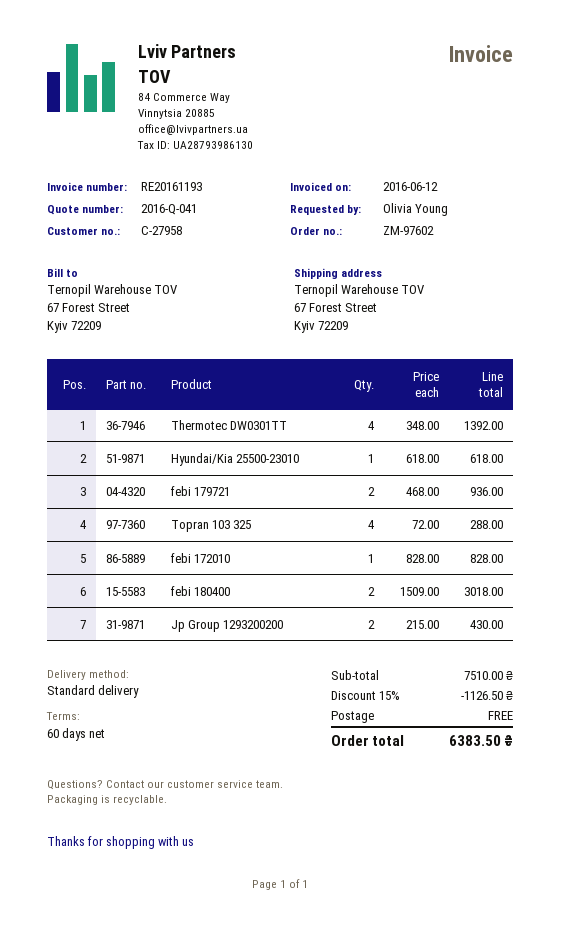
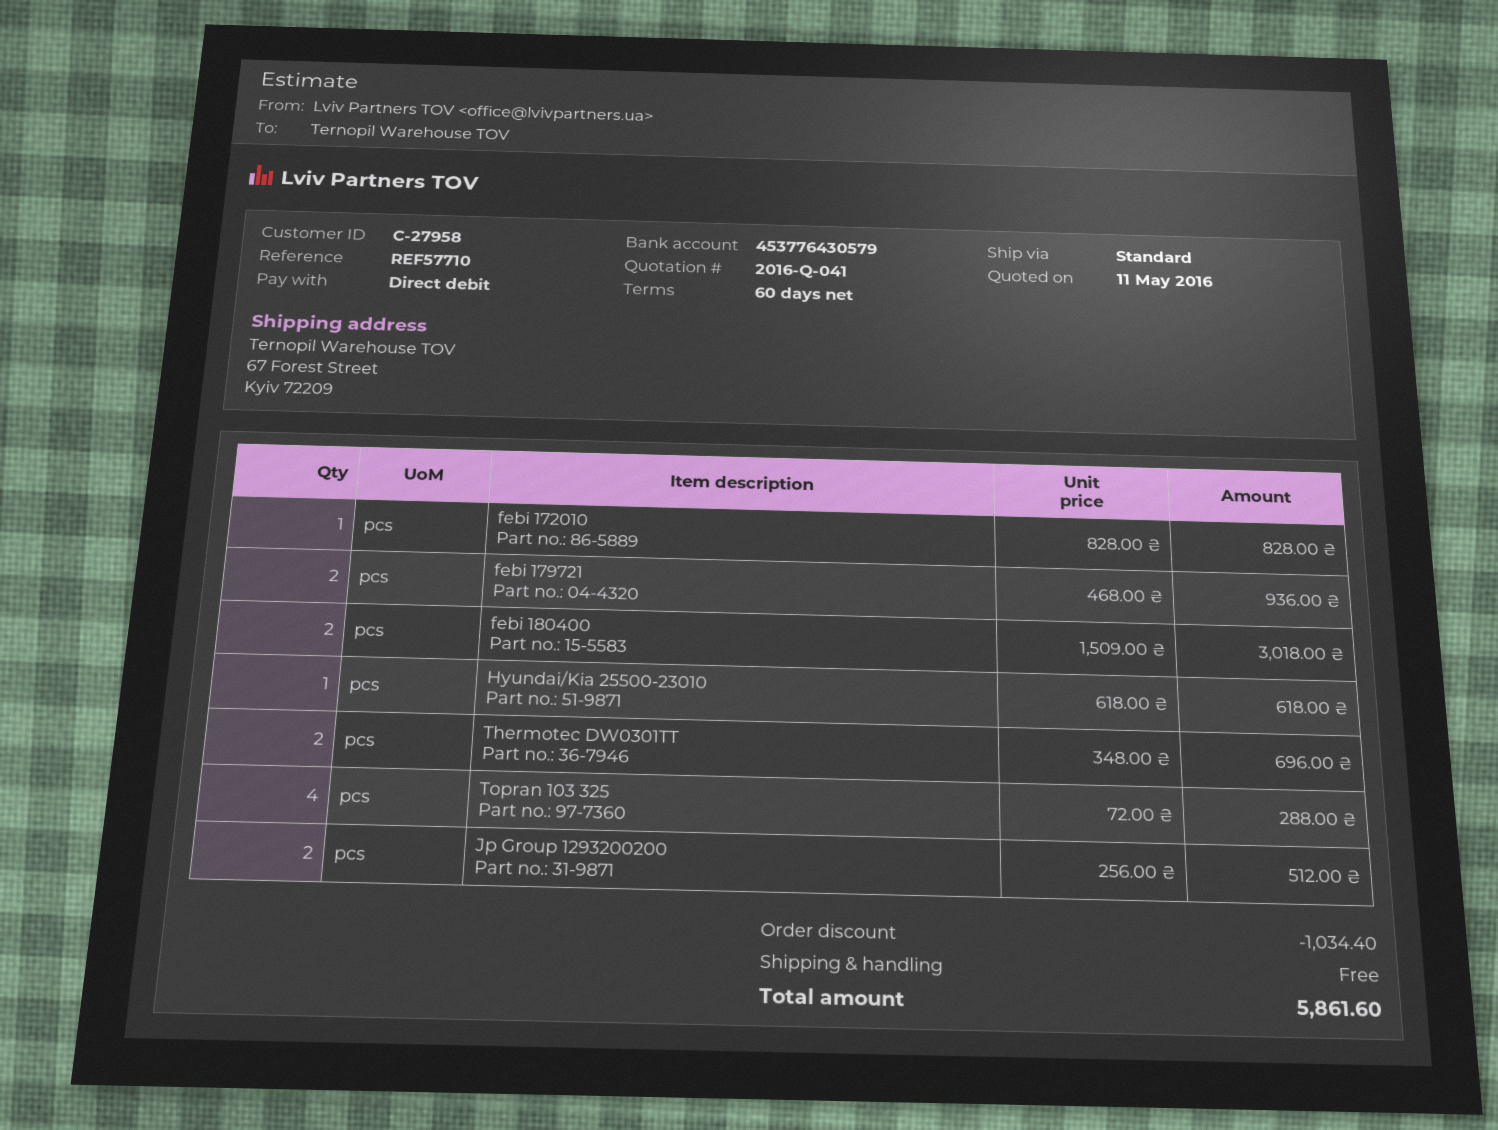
Thermotec DW0301TT: 4 x 348.00 = 1392.00 -> 2 x 348.00 = 696.00
Jp Group 1293200200: 2 x 215.00 = 430.00 -> 2 x 256.00 = 512.00
discount: 1126.50 -> 1034.40
total: 6383.50 -> 5861.60

